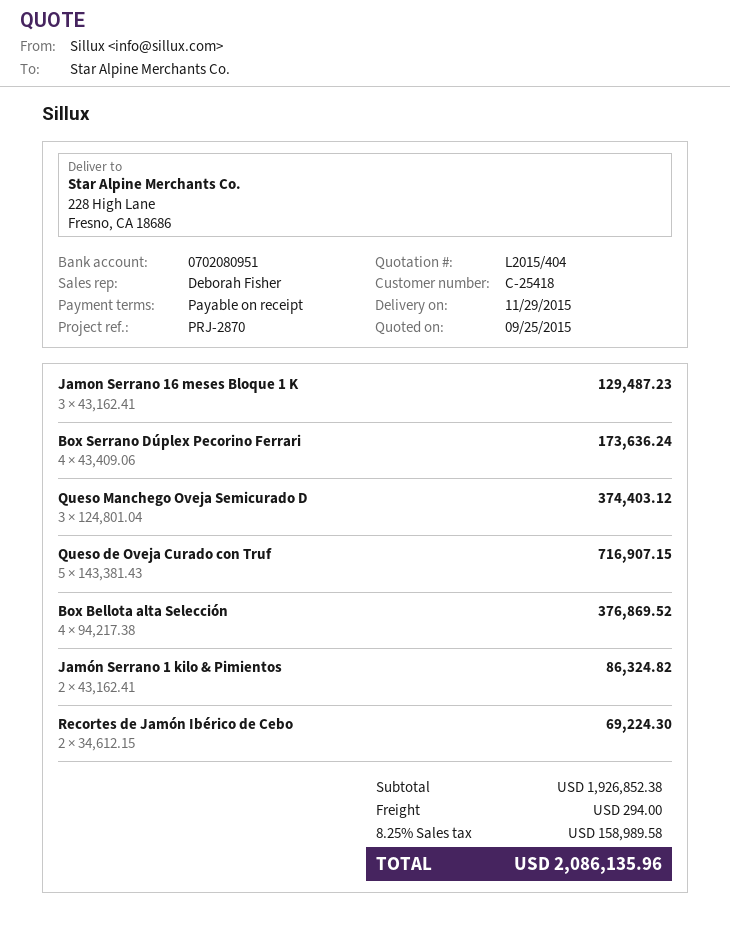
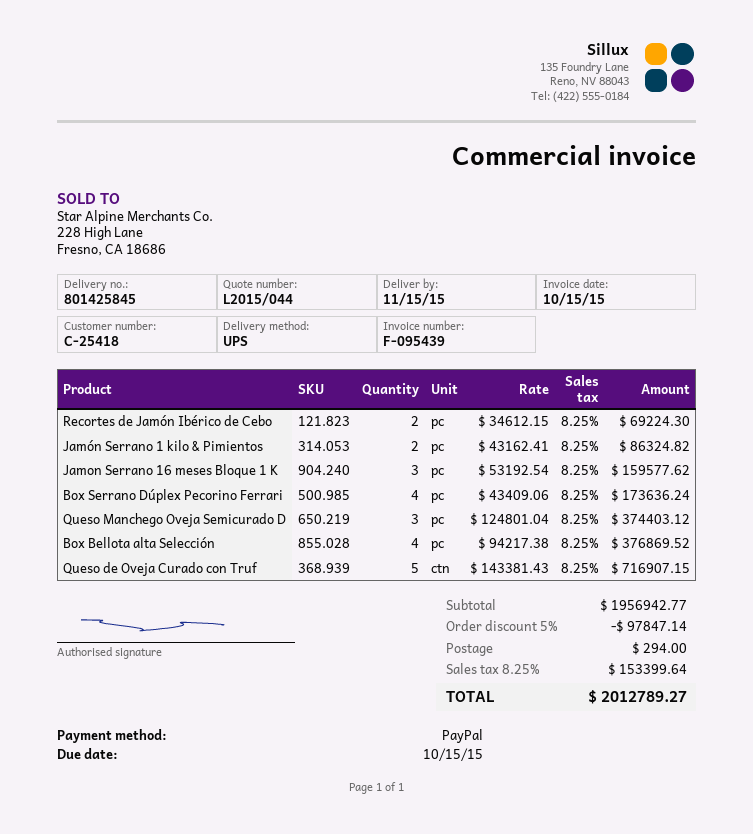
quote number: L2015/404 -> L2015/044
delivery date: 2015-11-29 -> 2015-11-15
Jamon Serrano 16 meses Bloque 1 K: 3 x 43162.41 = 129487.23 -> 3 x 53192.54 = 159577.62
subtotal: 1926852.38 -> 1956942.77
discount: none -> 5% = 97847.14
tax: 8.25% = 158989.58 -> 8.25% = 153399.64
total: 2086135.96 -> 2012789.27

